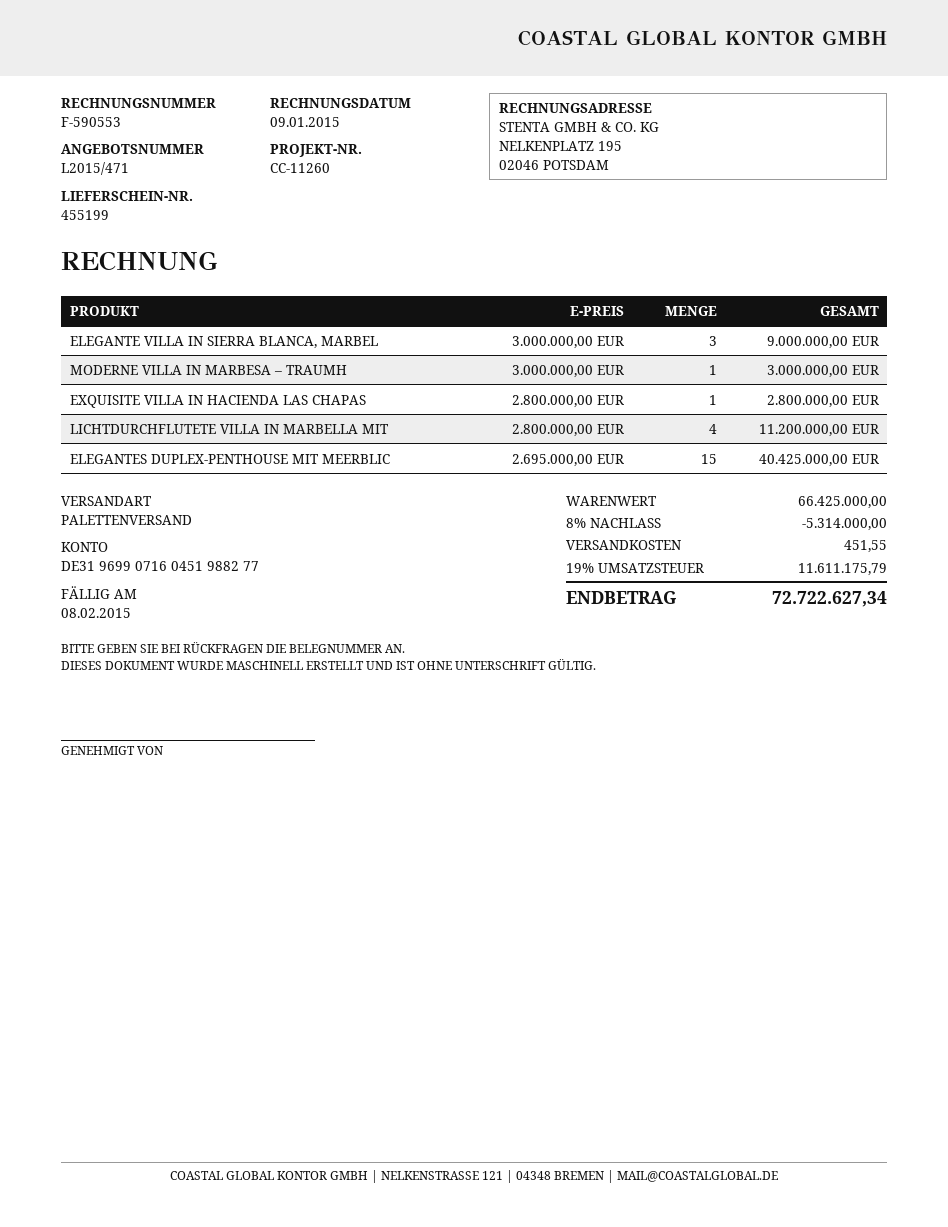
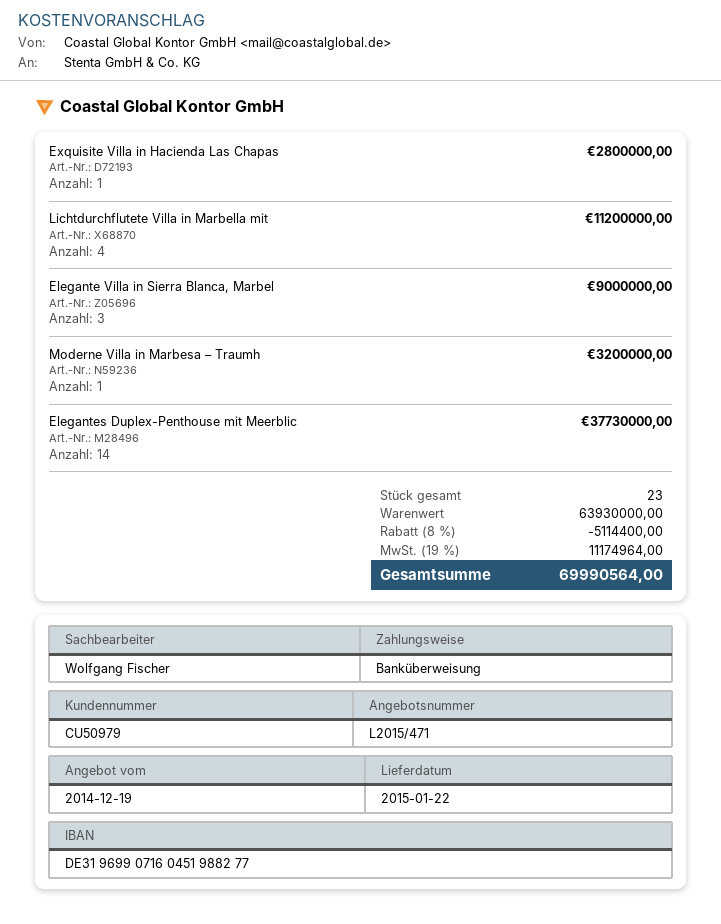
MODERNE VILLA IN MARBESA – TRAUMH: 1 for 3000000.00 -> 1 for 3200000.00
ELEGANTES DUPLEX-PENTHOUSE MIT MEERBLIC: 15 for 40425000.00 -> 14 for 37730000.00
subtotal: 66425000.00 -> 63930000.00
discount: 8% = 5314000.00 -> 8% = 5114400.00
shipping: 451.55 -> none
tax: 19% = 11611175.79 -> 19% = 11174964.00
total: 72722627.34 -> 69990564.00

